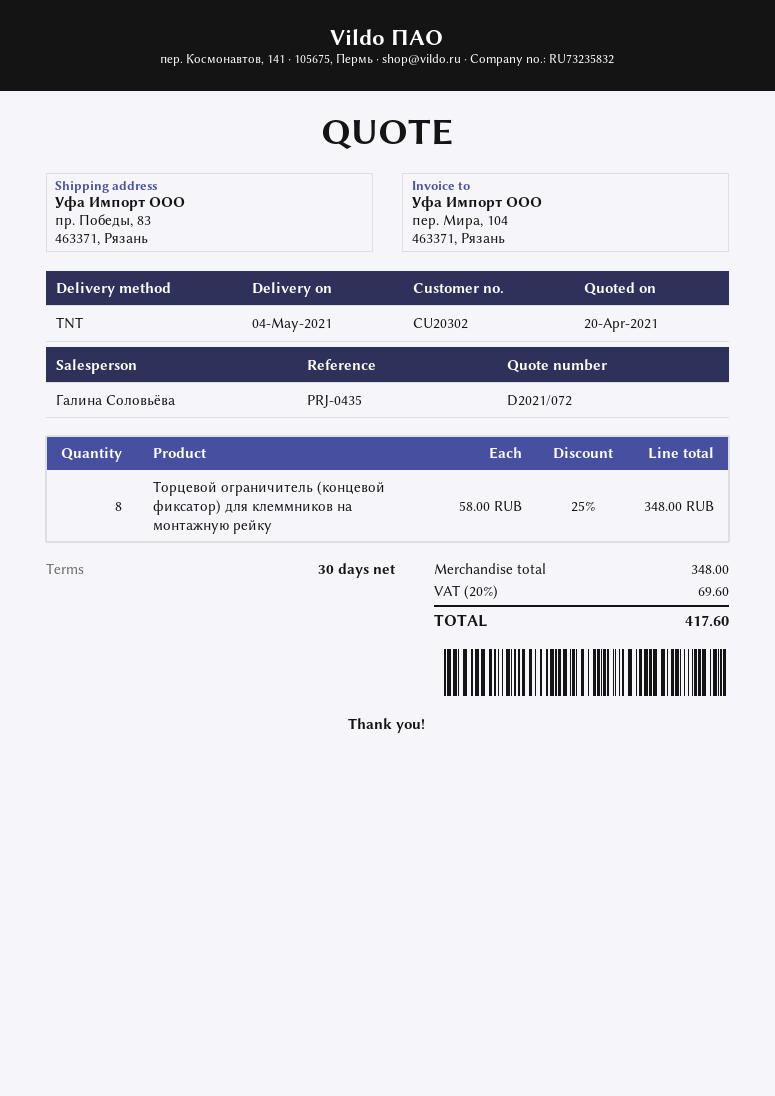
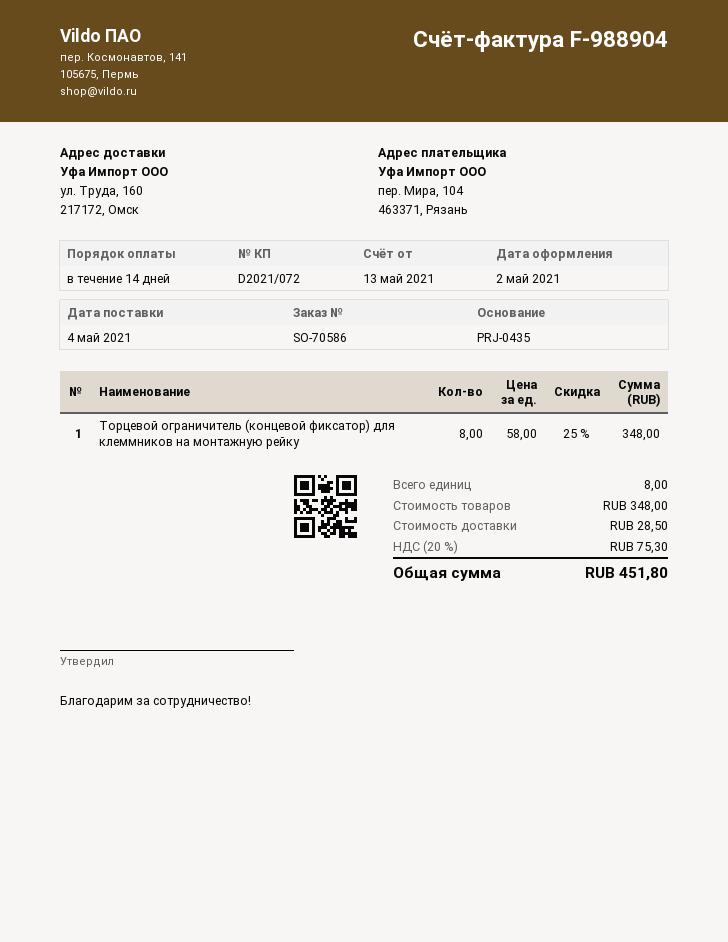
payment terms: 30 days -> 14 days
ship to: пр. Победы, 83, 463371, Рязань -> ул. Труда, 160, 217172, Омск
shipping: none -> 28.50
tax: 20% = 69.60 -> 20% = 75.30
total: 417.60 -> 451.80

